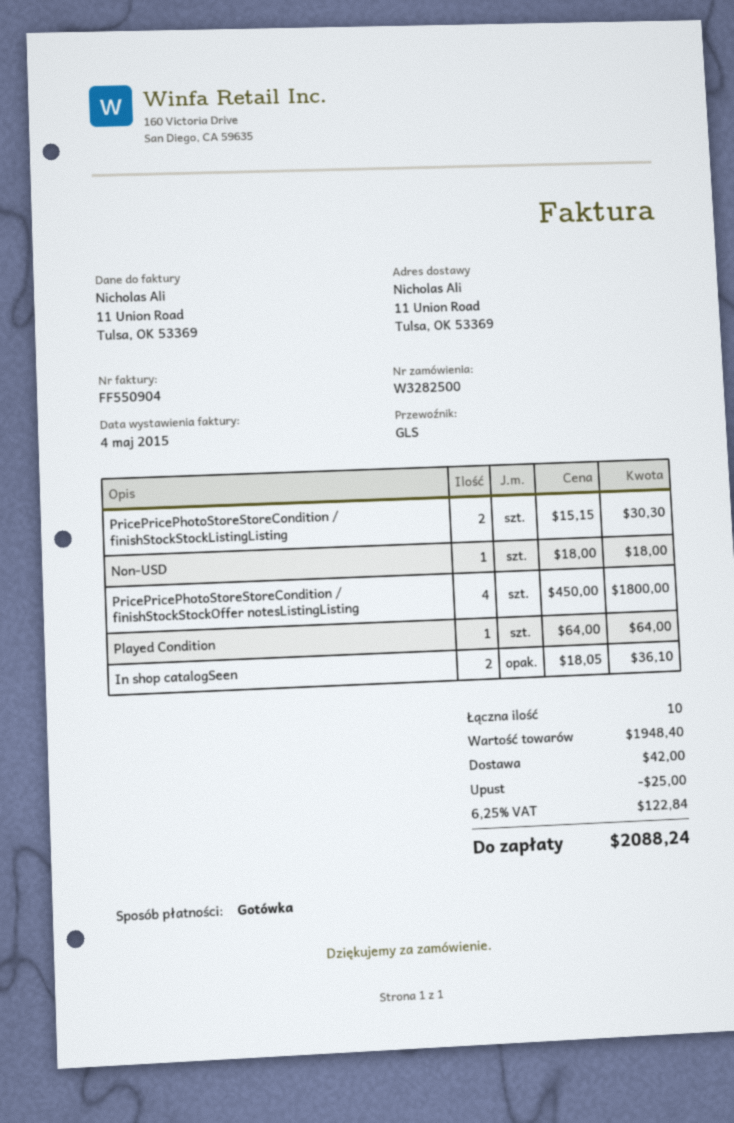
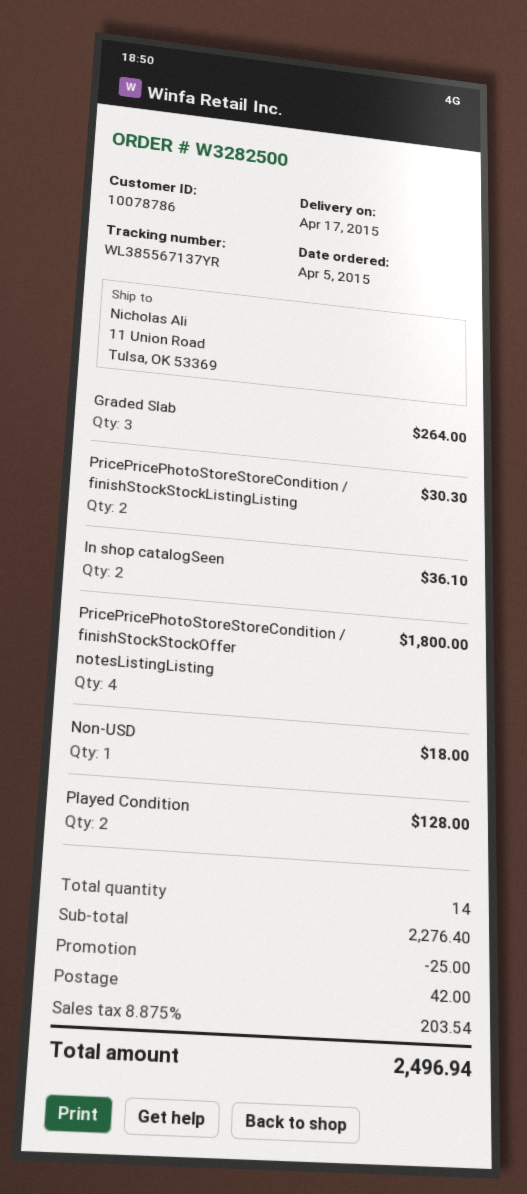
Played Condition: 1 for 64.00 -> 2 for 128.00
Graded Slab: none -> 3 for 264.00
total quantity: 10 -> 14
subtotal: 1948.40 -> 2276.40
tax: 6.25% = 122.84 -> 8.875% = 203.54
total: 2088.24 -> 2496.94

